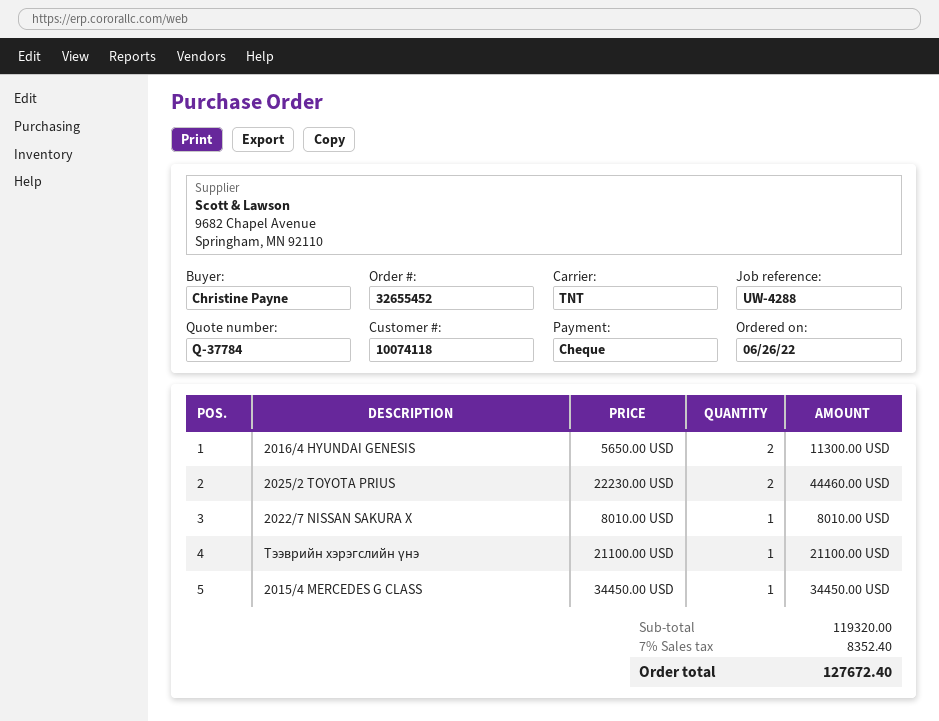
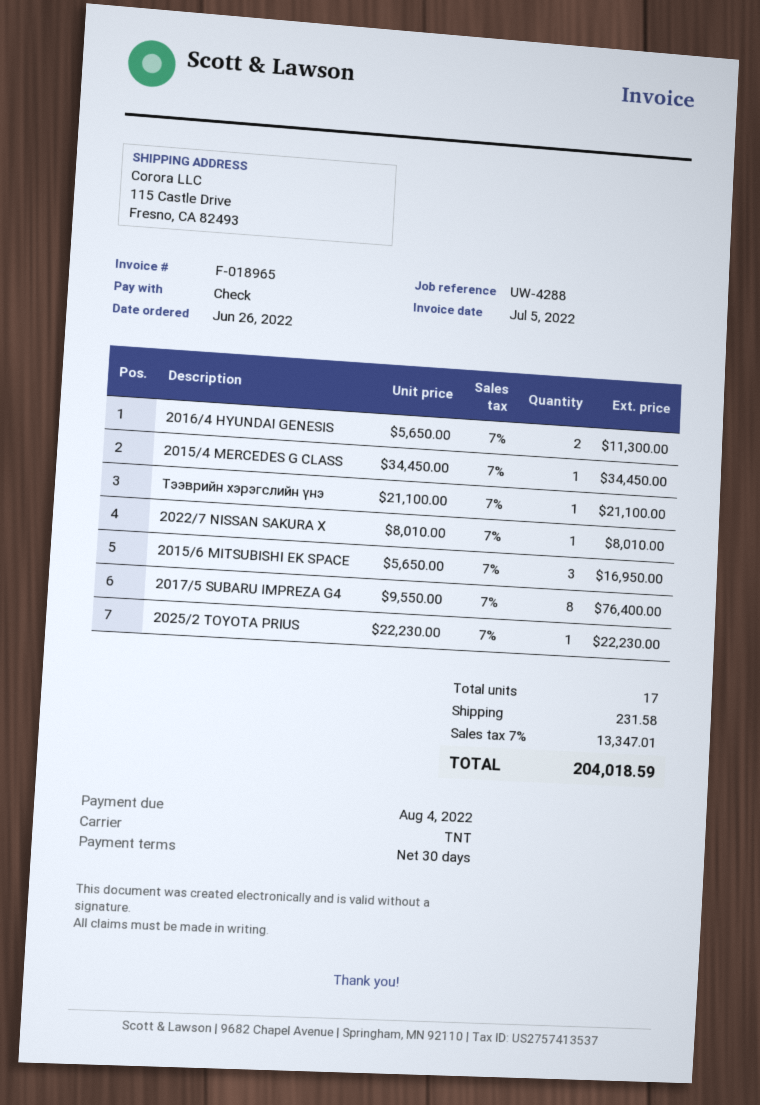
2025/2 TOYOTA PRIUS: 2 x 22230.00 = 44460.00 -> 1 x 22230.00 = 22230.00
2015/6 MITSUBISHI EK SPACE: none -> 3 x 5650.00 = 16950.00
2017/5 SUBARU IMPREZA G4: none -> 8 x 9550.00 = 76400.00
shipping: none -> 231.58
tax: 7% = 8352.40 -> 7% = 13347.01
total: 127672.40 -> 204018.59

